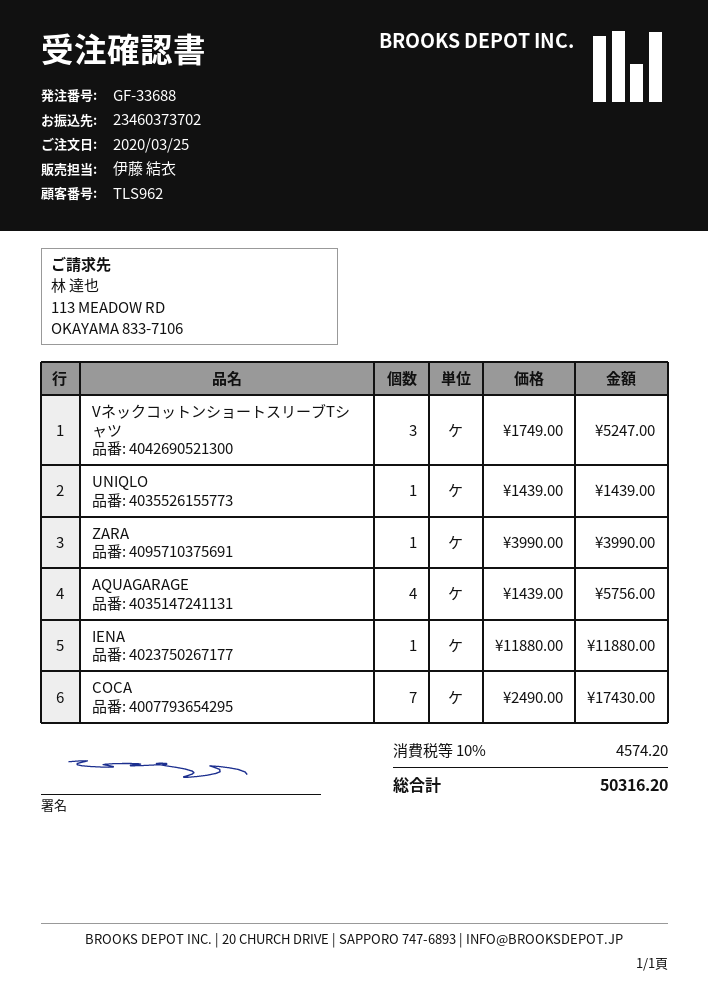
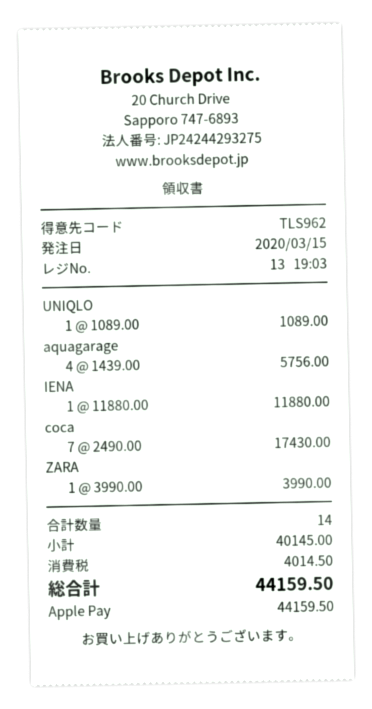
order date: 2020-03-25 -> 2020-03-15
VネックコットンショートスリーブTシャツ: 3 x 1749.00 = 5247.00 -> none
UNIQLO: 1 x 1439.00 = 1439.00 -> 1 x 1089.00 = 1089.00
tax: 4574.20 -> 4014.50
total: 50316.20 -> 44159.50

